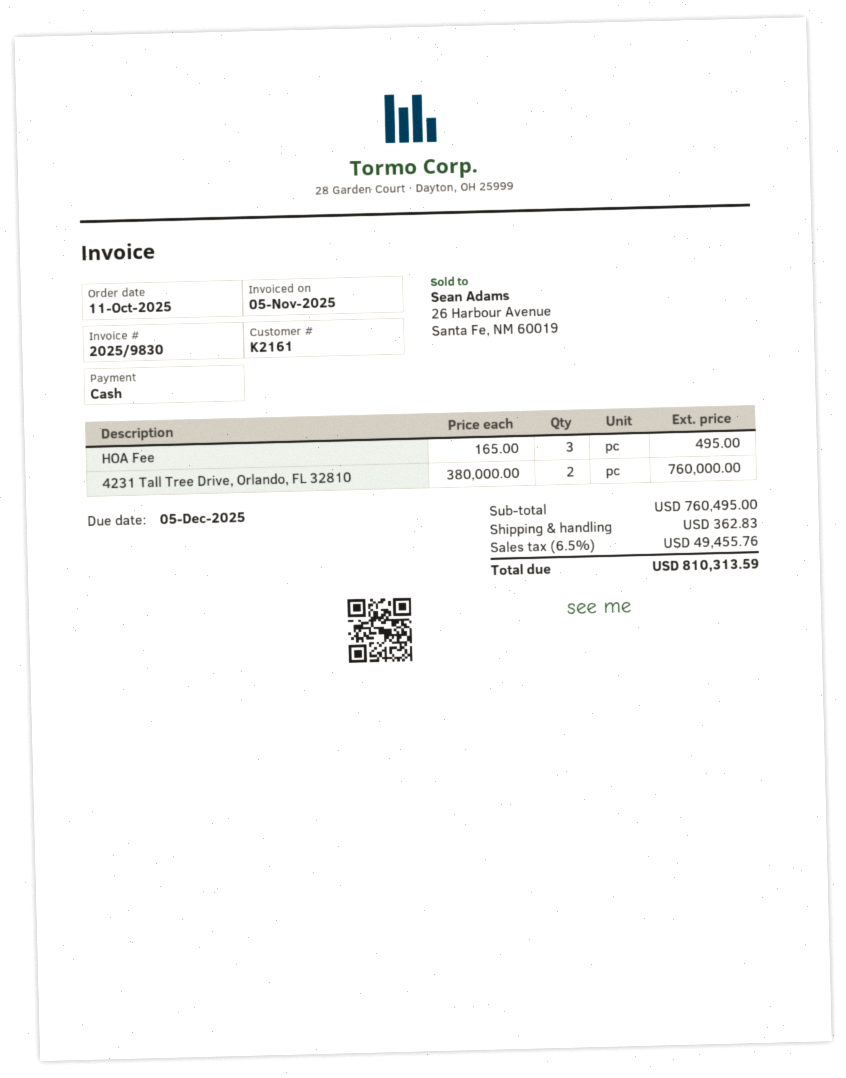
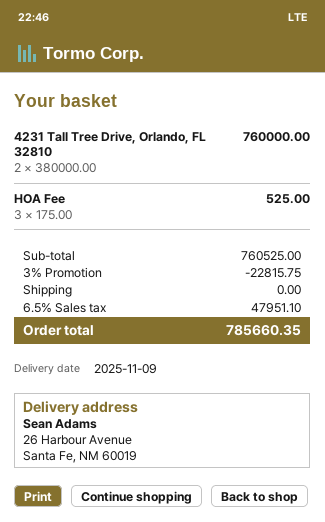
HOA Fee: 3 x 165.00 = 495.00 -> 3 x 175.00 = 525.00
subtotal: 760495.00 -> 760525.00
discount: none -> 3% = 22815.75
shipping: 362.83 -> 0.00
tax: 6.5% = 49455.76 -> 6.5% = 47951.10
total: 810313.59 -> 785660.35

